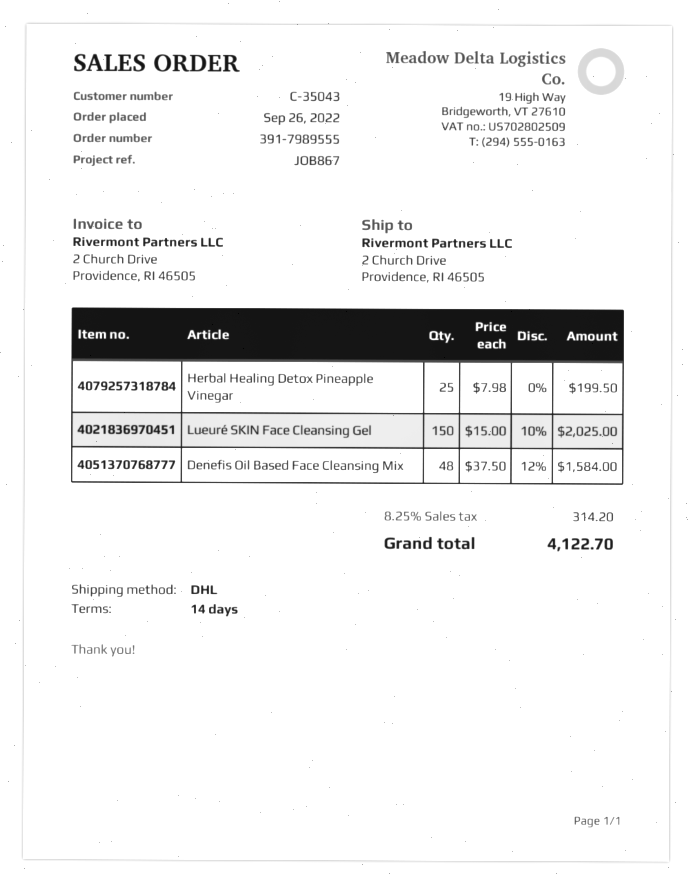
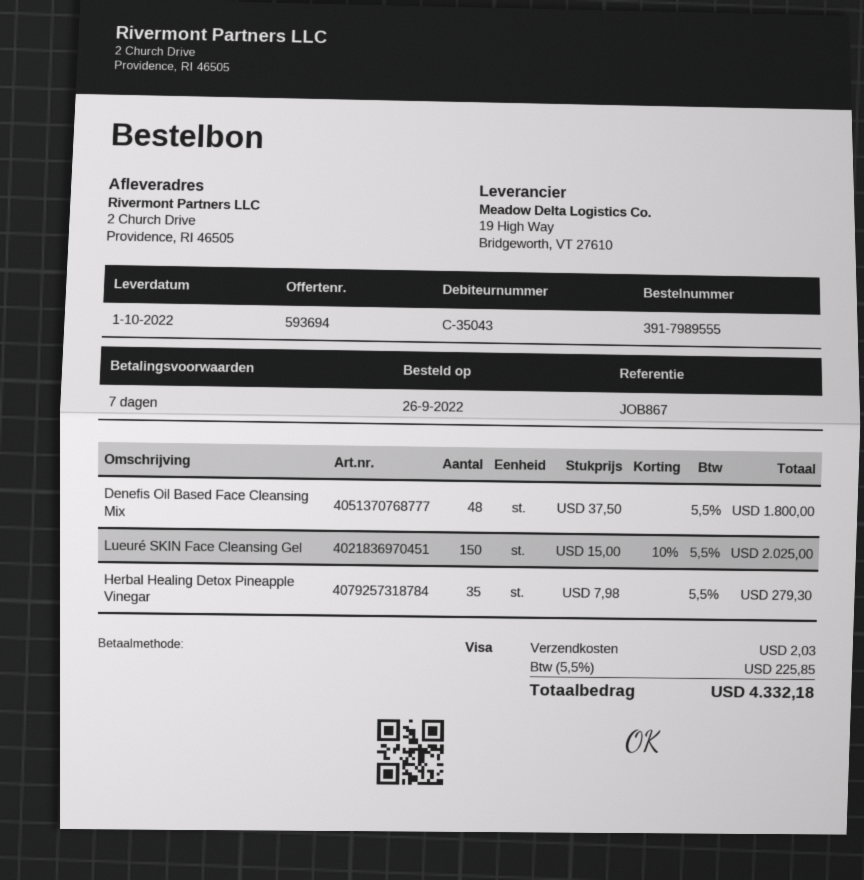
payment terms: 14 days -> 7 days
Herbal Healing Detox Pineapple Vinegar: 25 x 7.98 = 199.50 -> 35 x 7.98 = 279.30
Denefis Oil Based Face Cleansing Mix: 48 x 37.50 - 12% = 1584.00 -> 48 x 37.50 = 1800.00
shipping: none -> 2.03
tax: 8.25% = 314.20 -> 5.5% = 225.85
total: 4122.70 -> 4332.18

